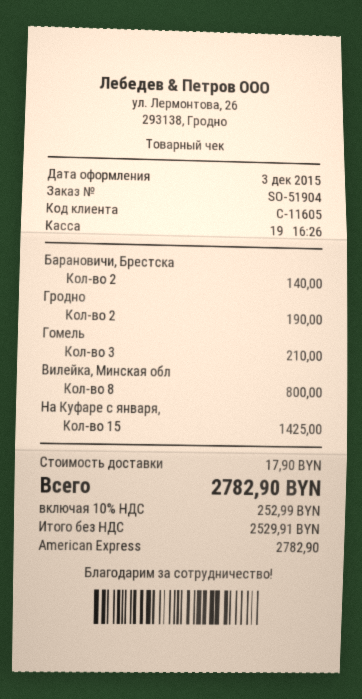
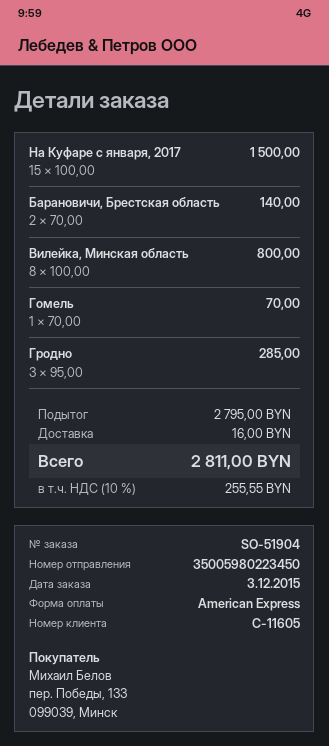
Гродно: 2 for 190.00 -> 3 for 285.00
Гомель: 3 for 210.00 -> 1 for 70.00
На Куфаре с января,: 15 for 1425.00 -> 15 for 1500.00
shipping: 17.90 -> 16.00
tax: 10% = 252.99 -> 10% = 255.55
total: 2782.90 -> 2811.00

